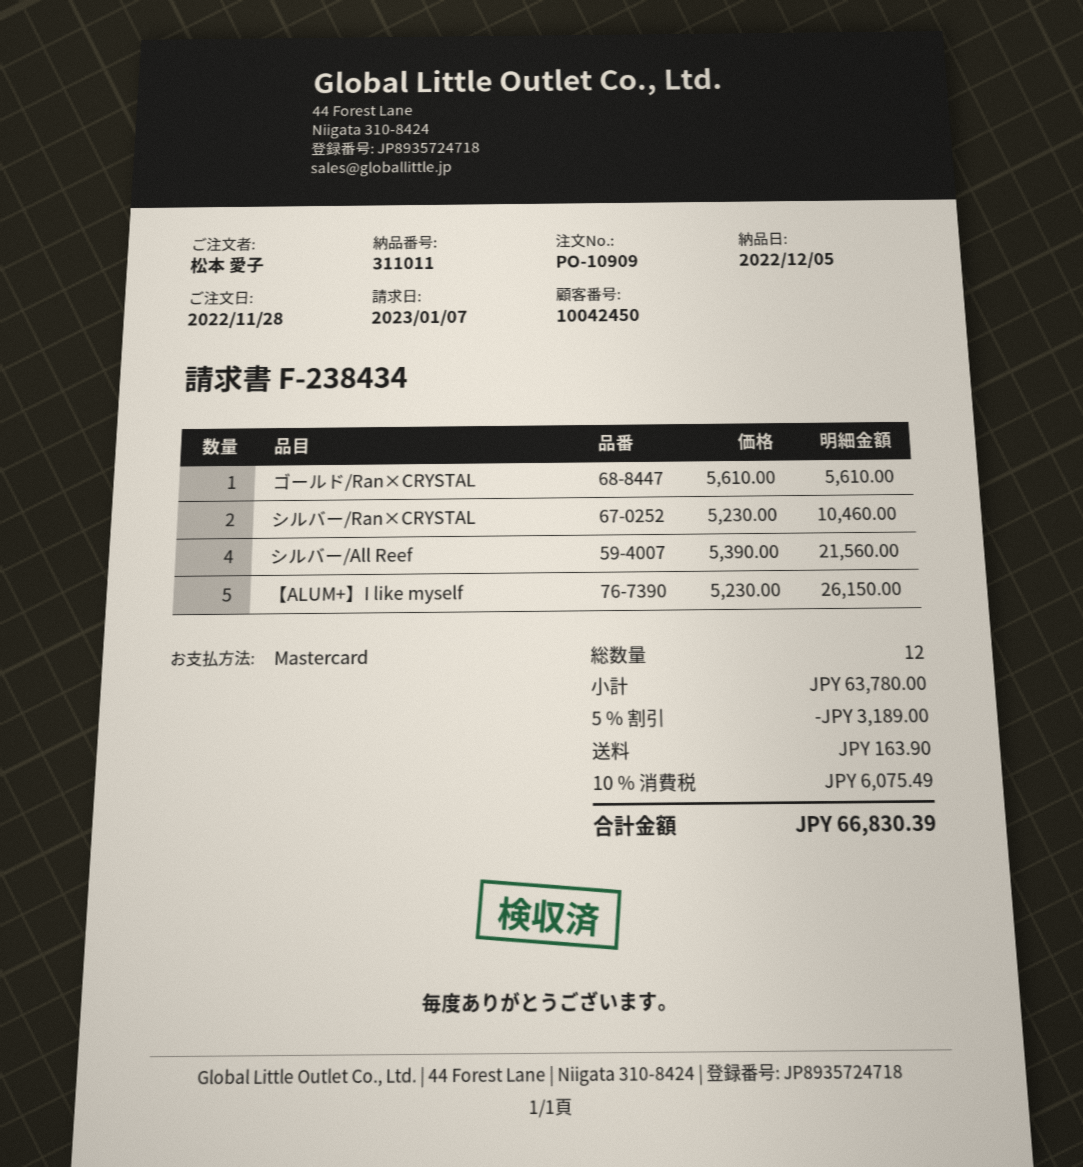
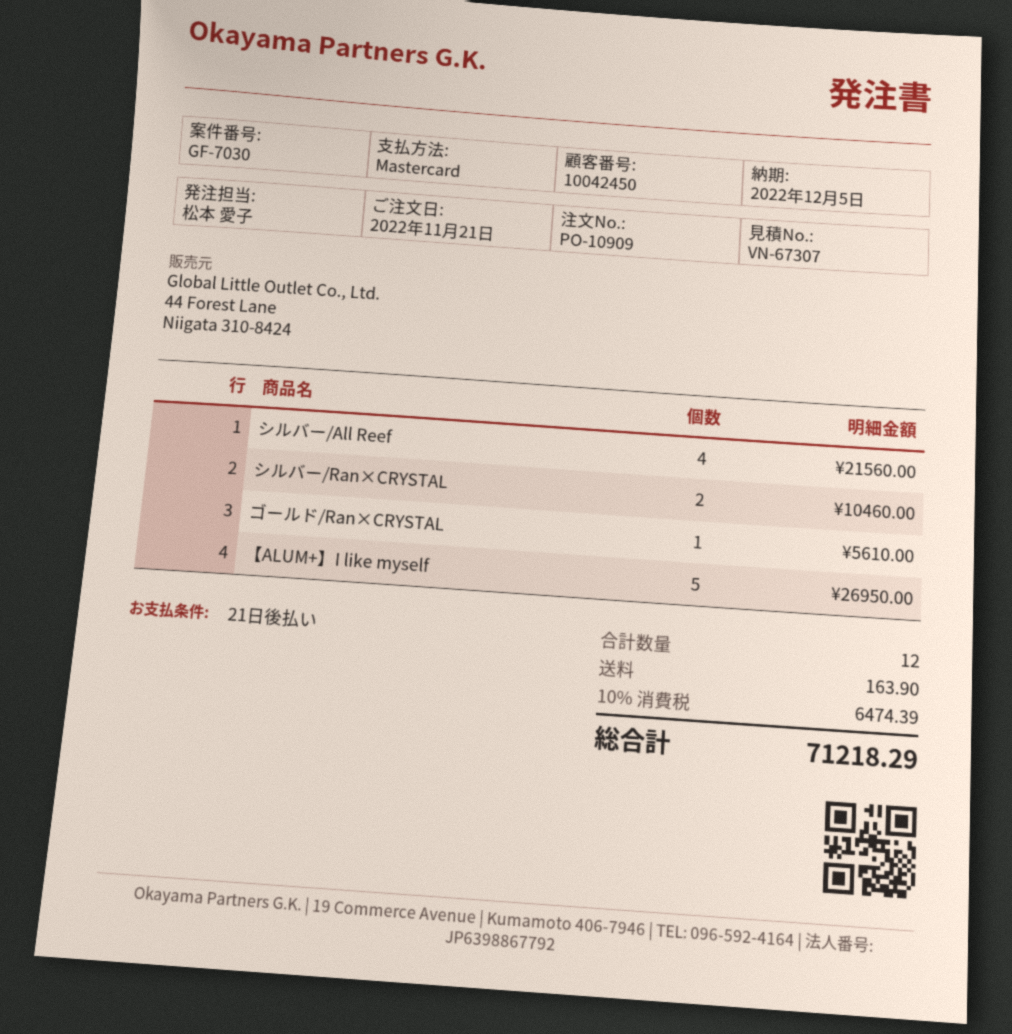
order date: 2022-11-28 -> 2022-11-21
【ALUM+】I like myself: 5 for 26150.00 -> 5 for 26950.00
discount: 5% = 3189.00 -> none
tax: 10% = 6075.49 -> 10% = 6474.39
total: 66830.39 -> 71218.29

